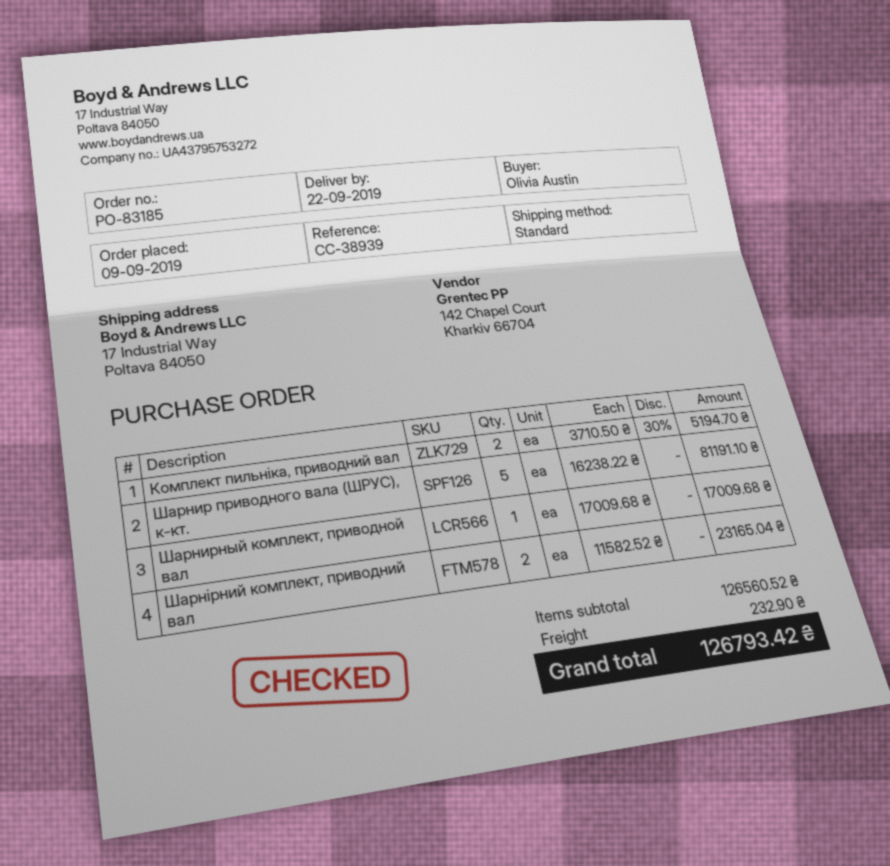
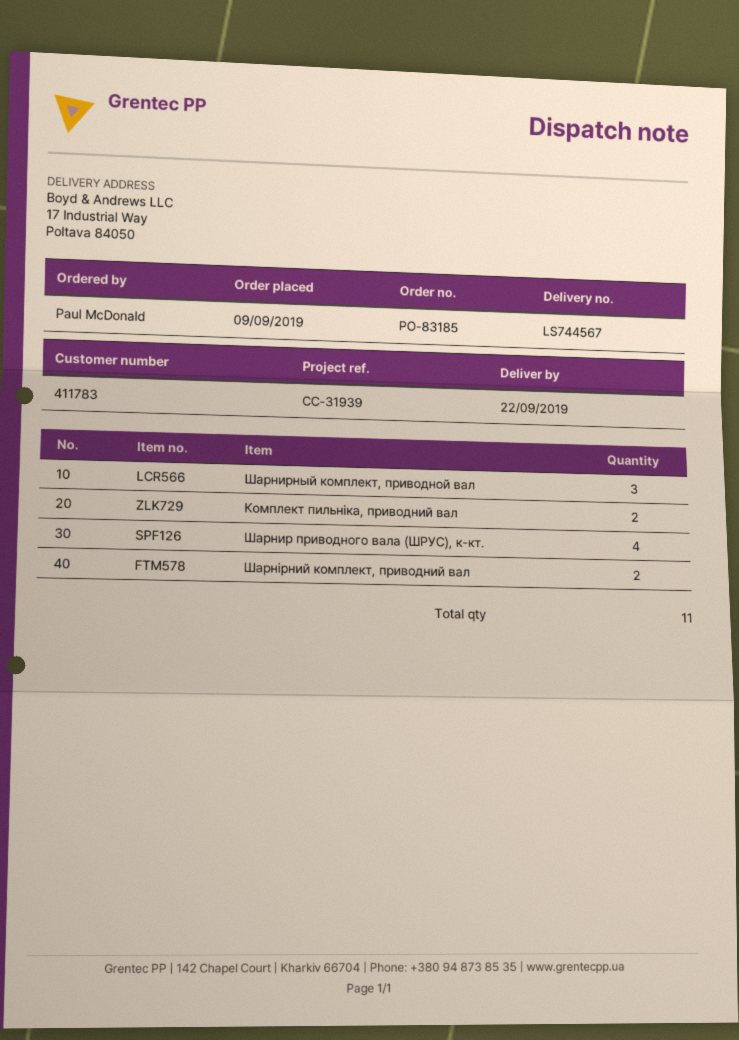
reference: CC-38939 -> CC-31939
ordered by: Olivia Austin -> Paul McDonald
Шарнир приводного вала (ШРУС), к-кт.: 5 -> 4
Шарнирный комплект, приводной вал: 1 -> 3

